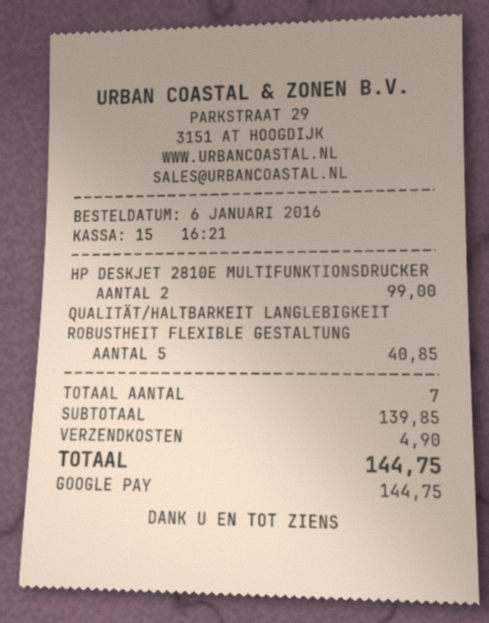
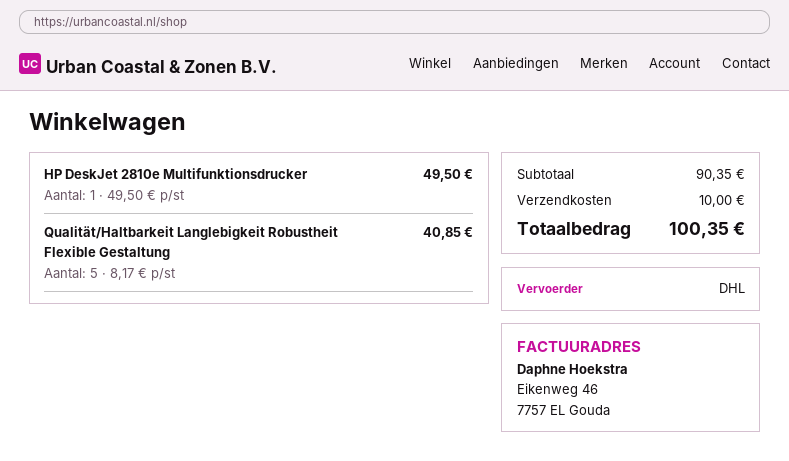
HP DESKJET 2810E MULTIFUNKTIONSDRUCKER: 2 for 99.00 -> 1 for 49.50
subtotal: 139.85 -> 90.35
shipping: 4.90 -> 10.00
total: 144.75 -> 100.35

